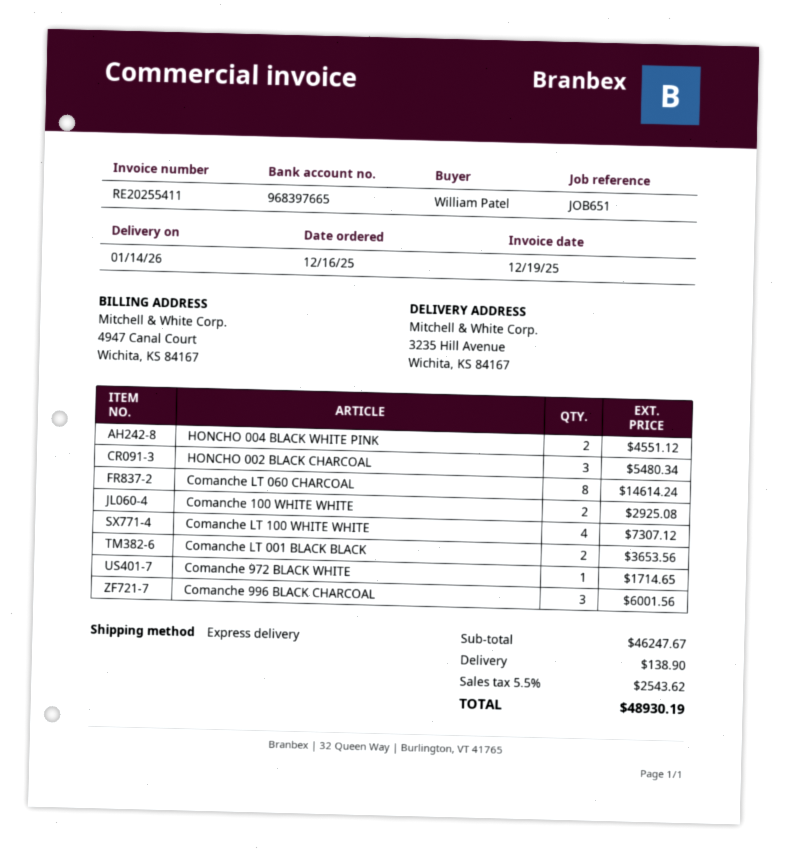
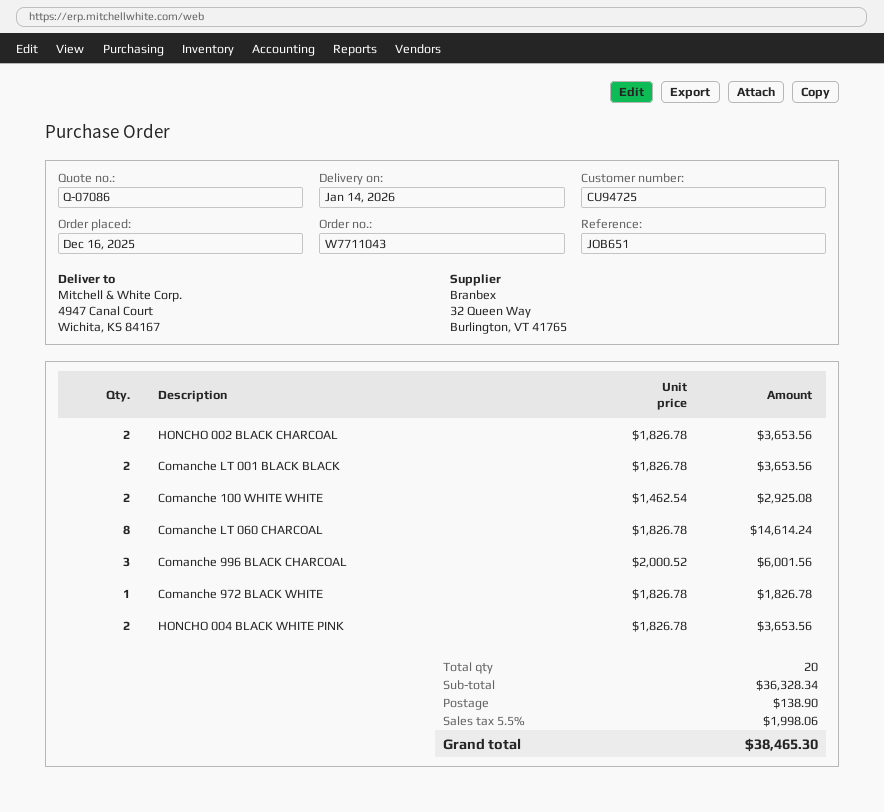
ship to: 3235 Hill Avenue, Wichita, KS 84167 -> 4947 Canal Court, Wichita, KS 84167
HONCHO 004 BLACK WHITE PINK: 2 for 4551.12 -> 2 for 3653.56
HONCHO 002 BLACK CHARCOAL: 3 for 5480.34 -> 2 for 3653.56
Comanche LT 100 WHITE WHITE: 4 for 7307.12 -> none
Comanche 972 BLACK WHITE: 1 for 1714.65 -> 1 for 1826.78
subtotal: 46247.67 -> 36328.34
tax: 5.5% = 2543.62 -> 5.5% = 1998.06
total: 48930.19 -> 38465.30

